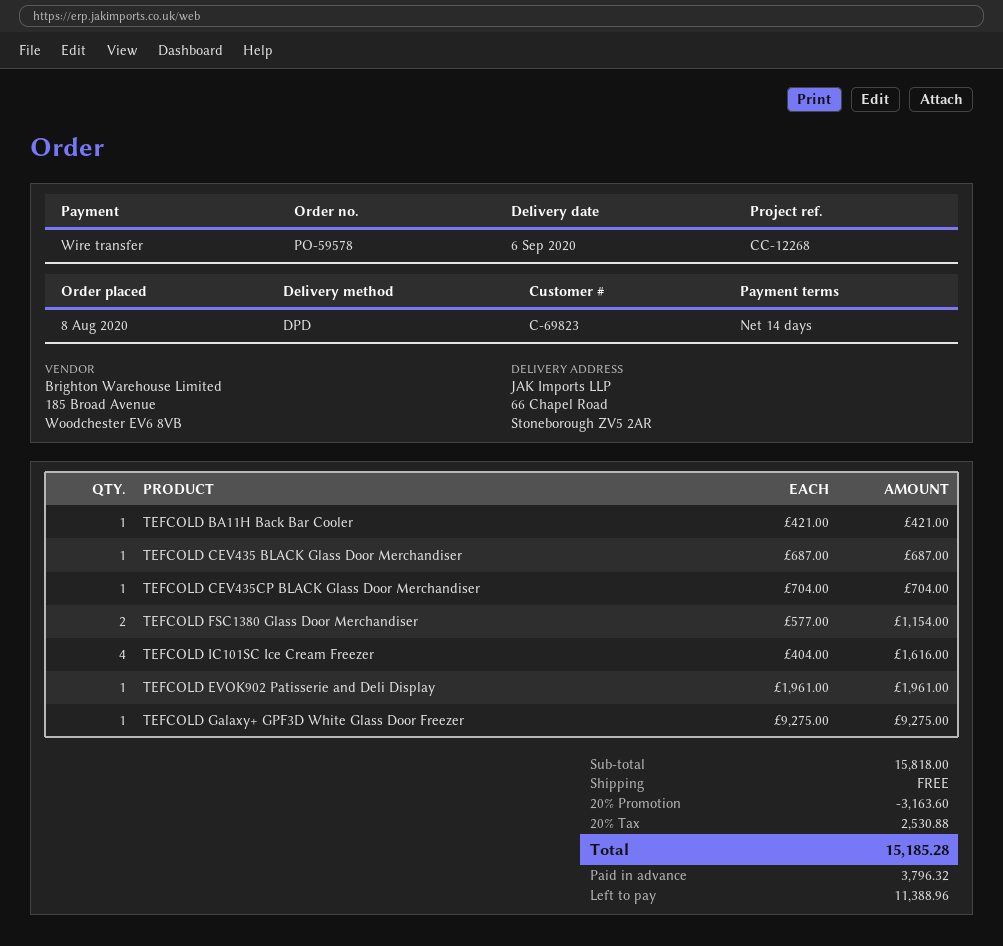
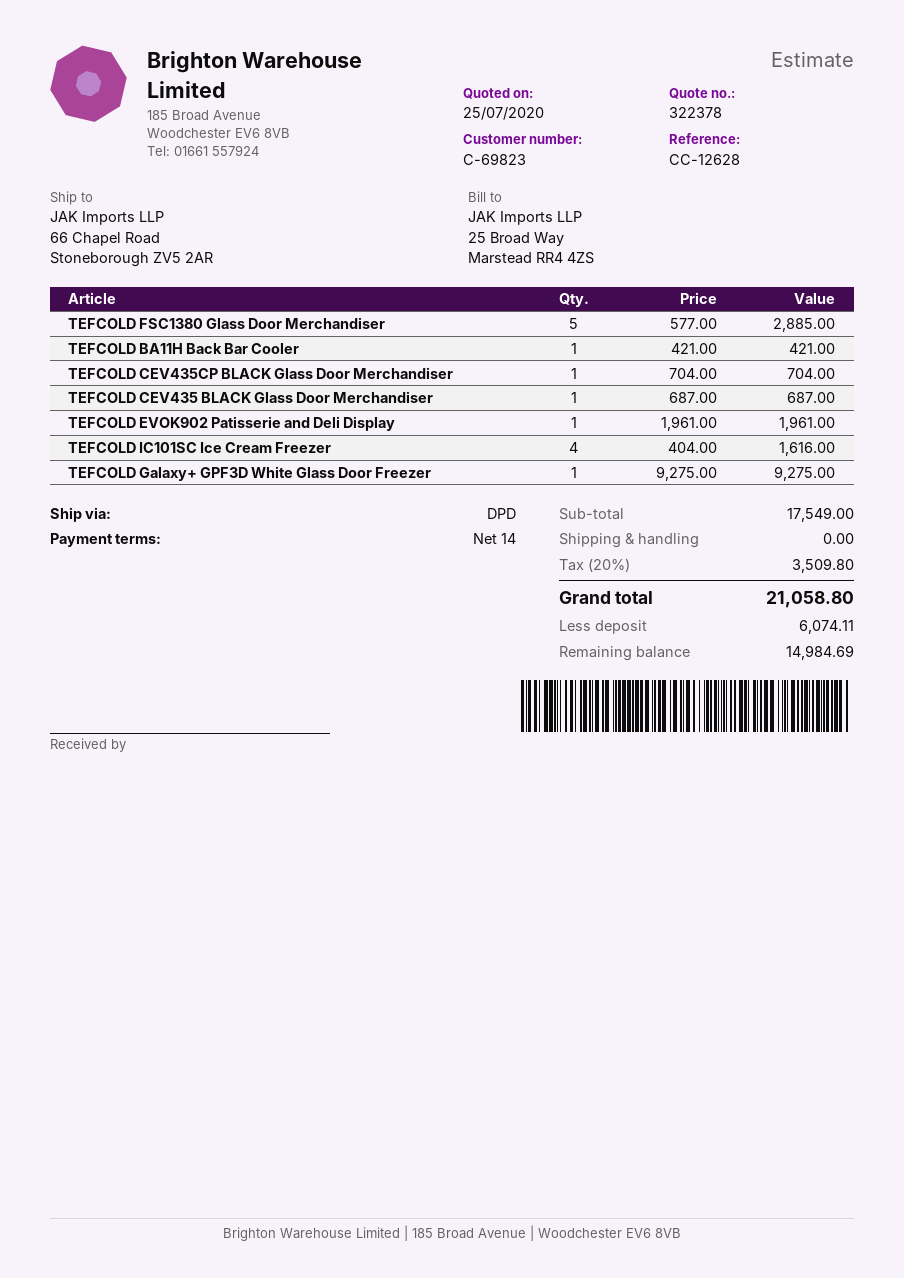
reference: CC-12268 -> CC-12628
TEFCOLD FSC1380 Glass Door Merchandiser: 2 x 577.00 = 1154.00 -> 5 x 577.00 = 2885.00
subtotal: 15818.00 -> 17549.00
discount: 20% = 3163.60 -> none
tax: 20% = 2530.88 -> 20% = 3509.80
total: 15185.28 -> 21058.80
deposit: 3796.32 -> 6074.11
balance: 11388.96 -> 14984.69

